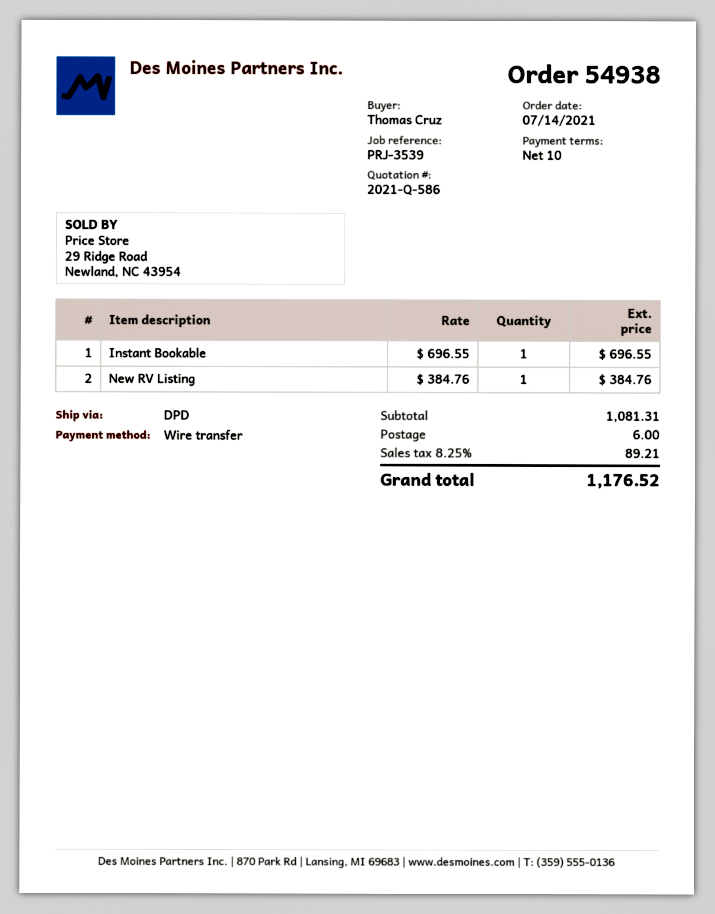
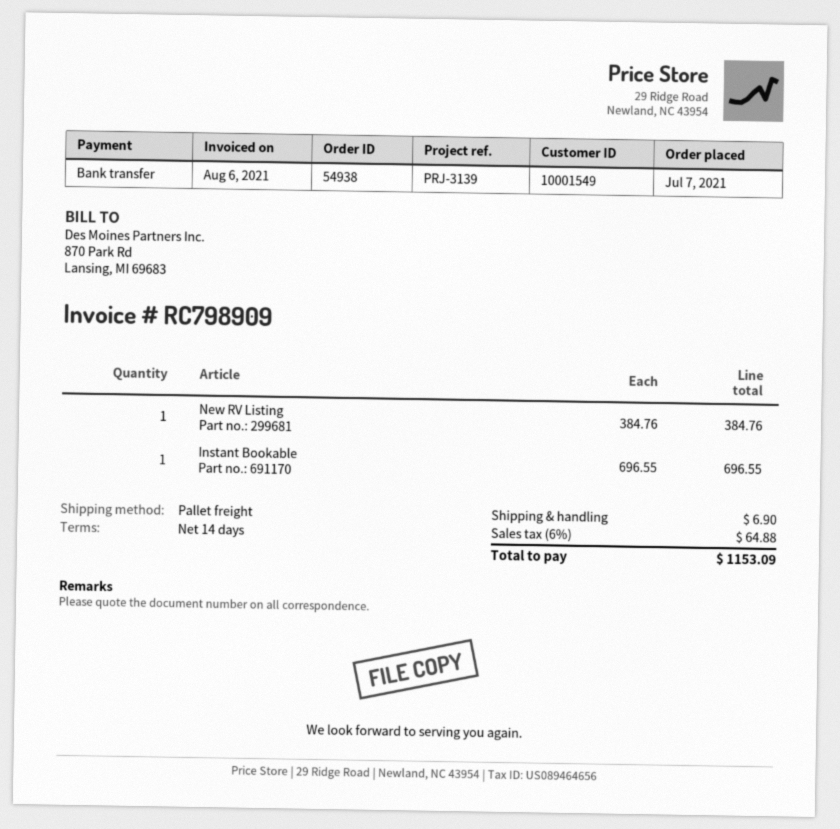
order date: 2021-07-14 -> 2021-07-07
payment terms: 10 days -> 14 days
reference: PRJ-3539 -> PRJ-3139
shipping method: DPD -> pallet freight
shipping: 6.00 -> 6.90
tax: 8.25% = 89.21 -> 6% = 64.88
total: 1176.52 -> 1153.09

